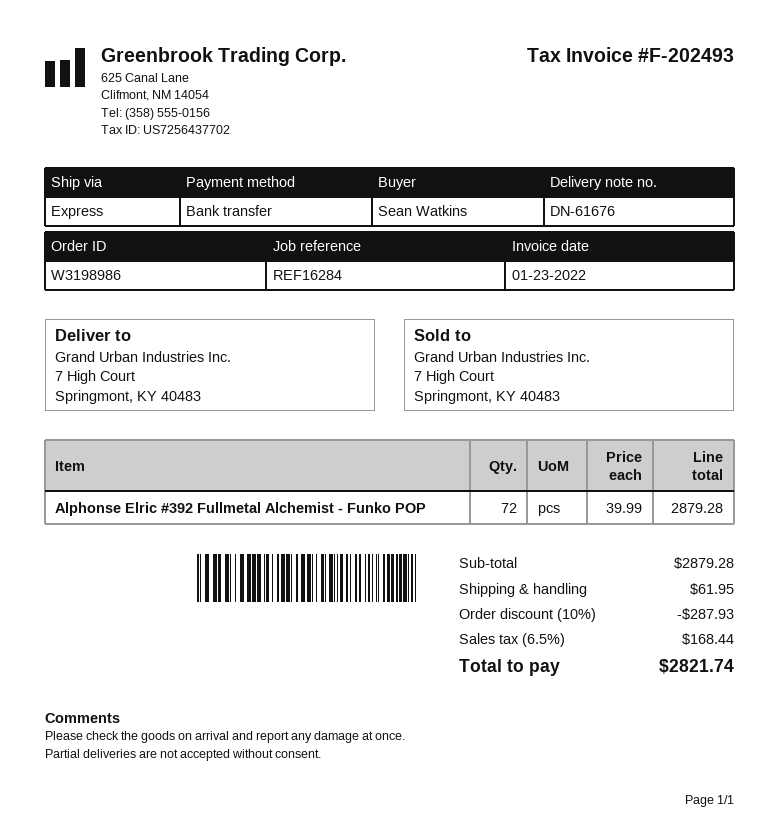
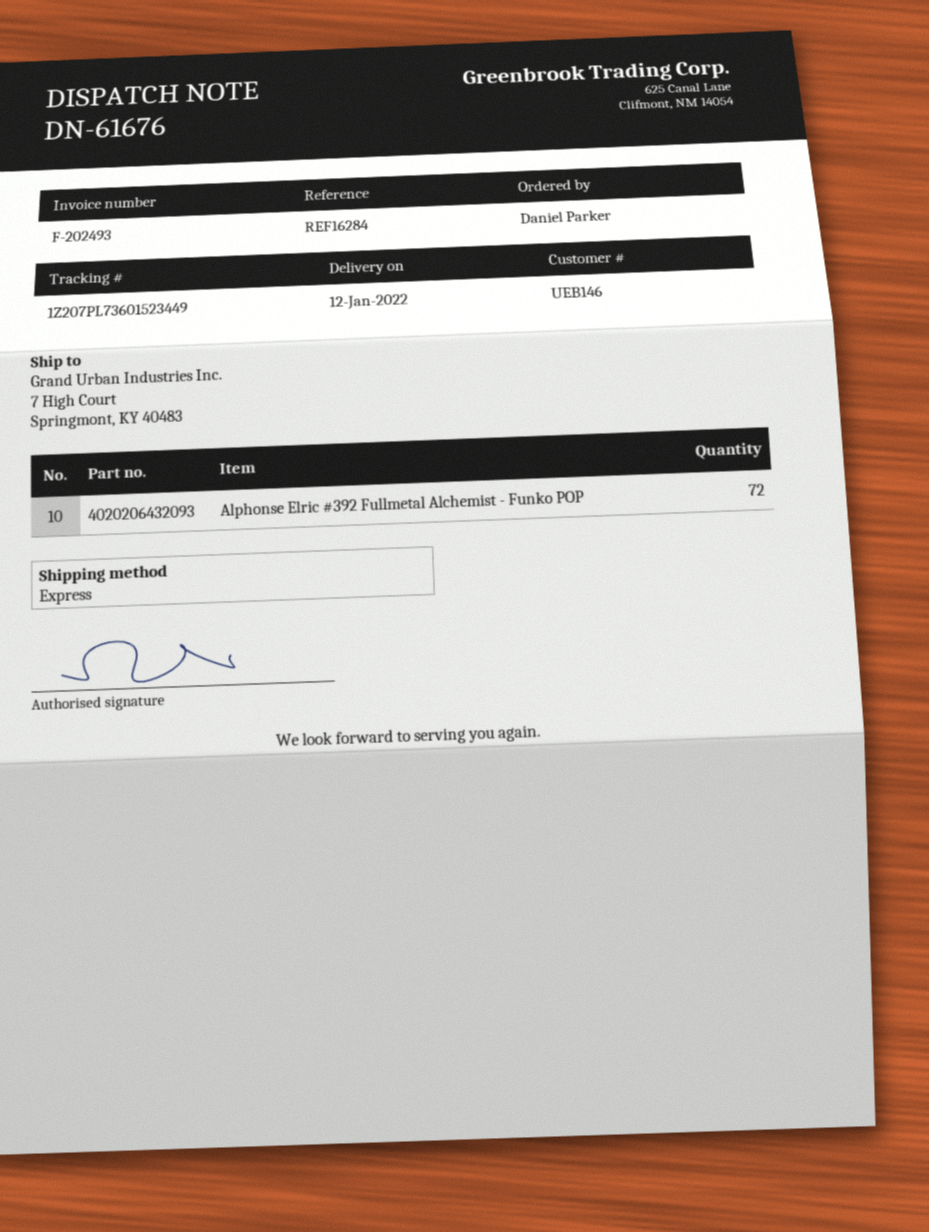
ordered by: Sean Watkins -> Daniel Parker

